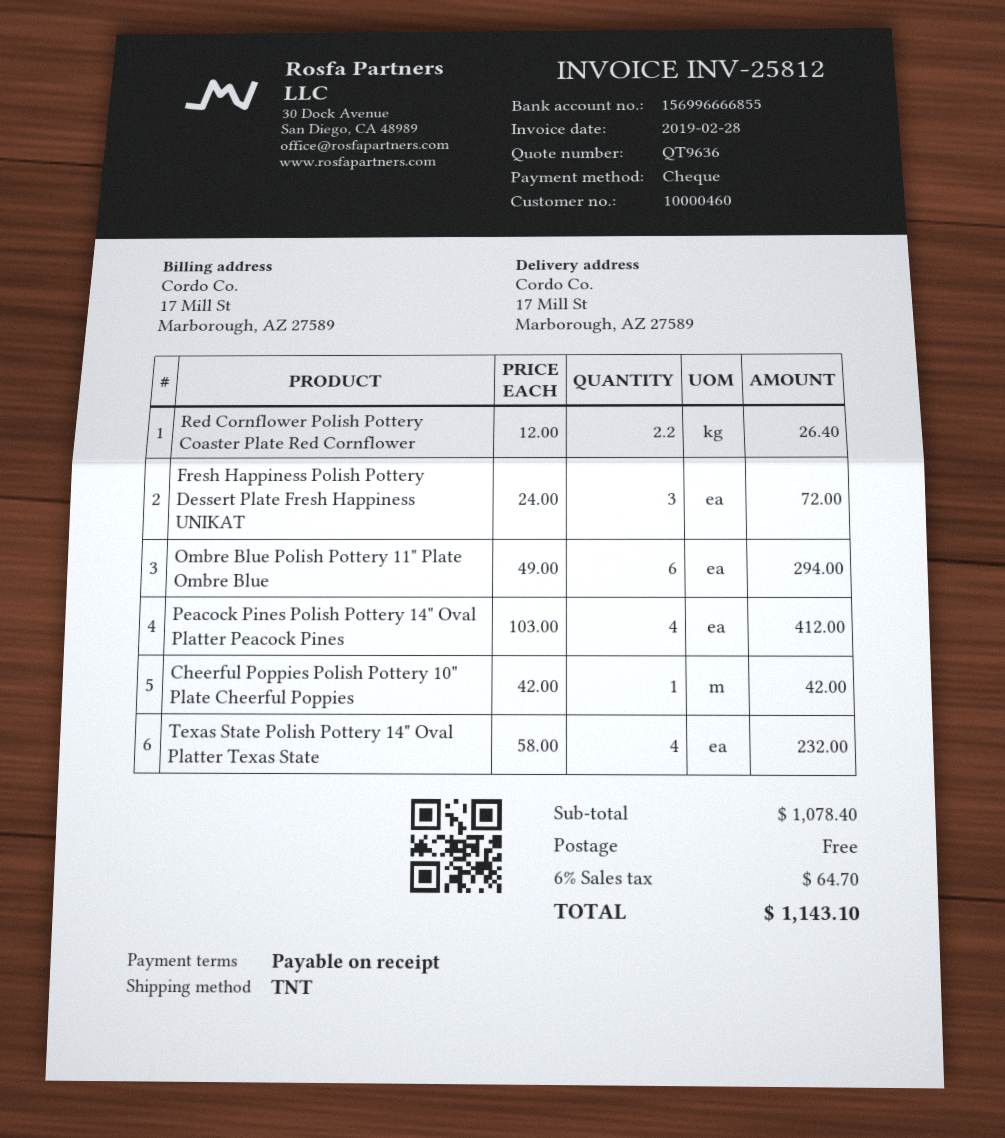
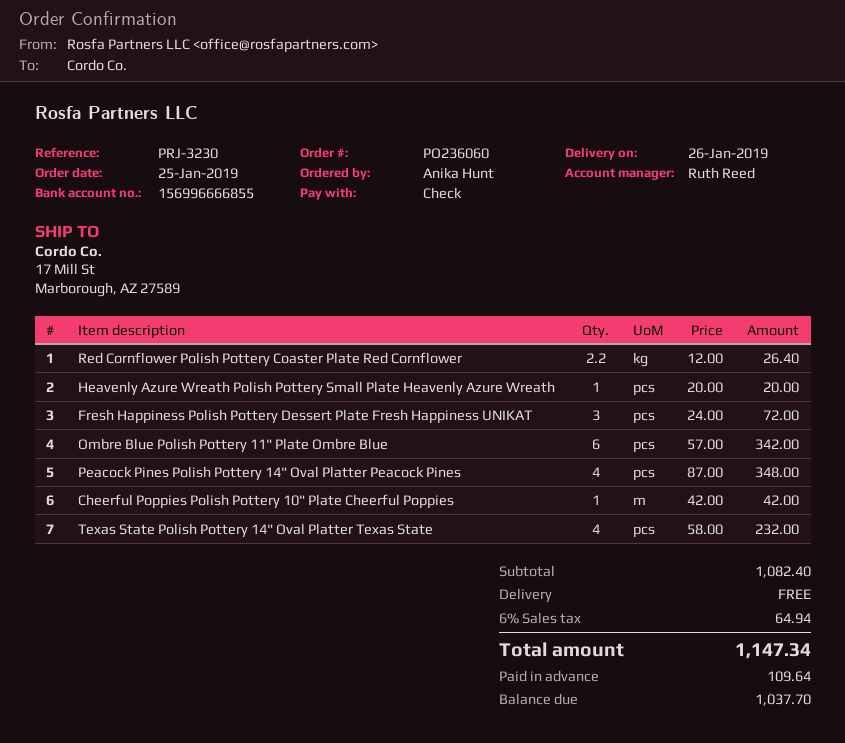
Ombre Blue Polish Pottery 11" Plate Ombre Blue: 6 x 49.00 = 294.00 -> 6 x 57.00 = 342.00
Peacock Pines Polish Pottery 14" Oval Platter Peacock Pines: 4 x 103.00 = 412.00 -> 4 x 87.00 = 348.00
Heavenly Azure Wreath Polish Pottery Small Plate Heavenly Azure Wreath: none -> 1 x 20.00 = 20.00
subtotal: 1078.40 -> 1082.40
tax: 6% = 64.70 -> 6% = 64.94
total: 1143.10 -> 1147.34

